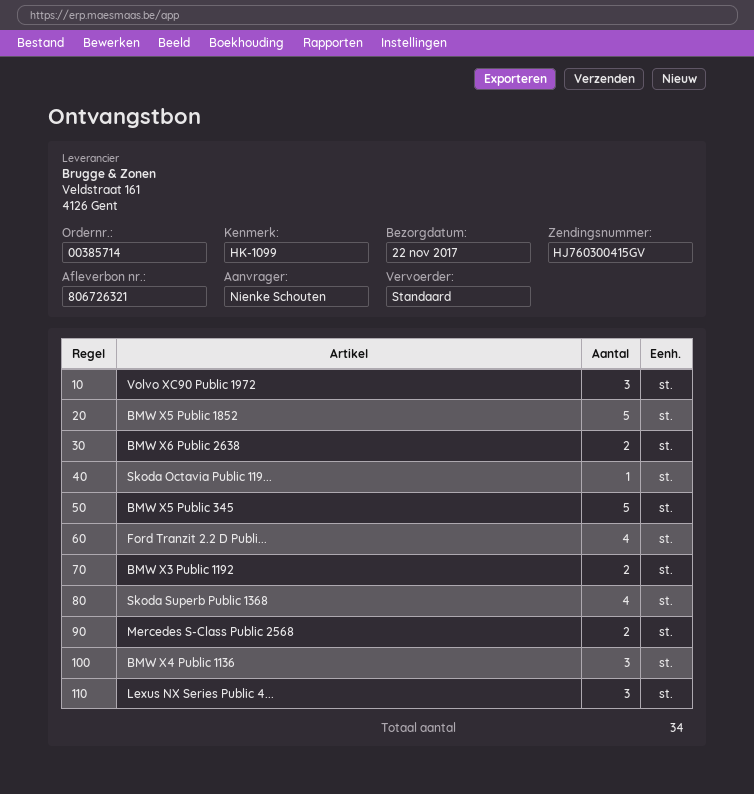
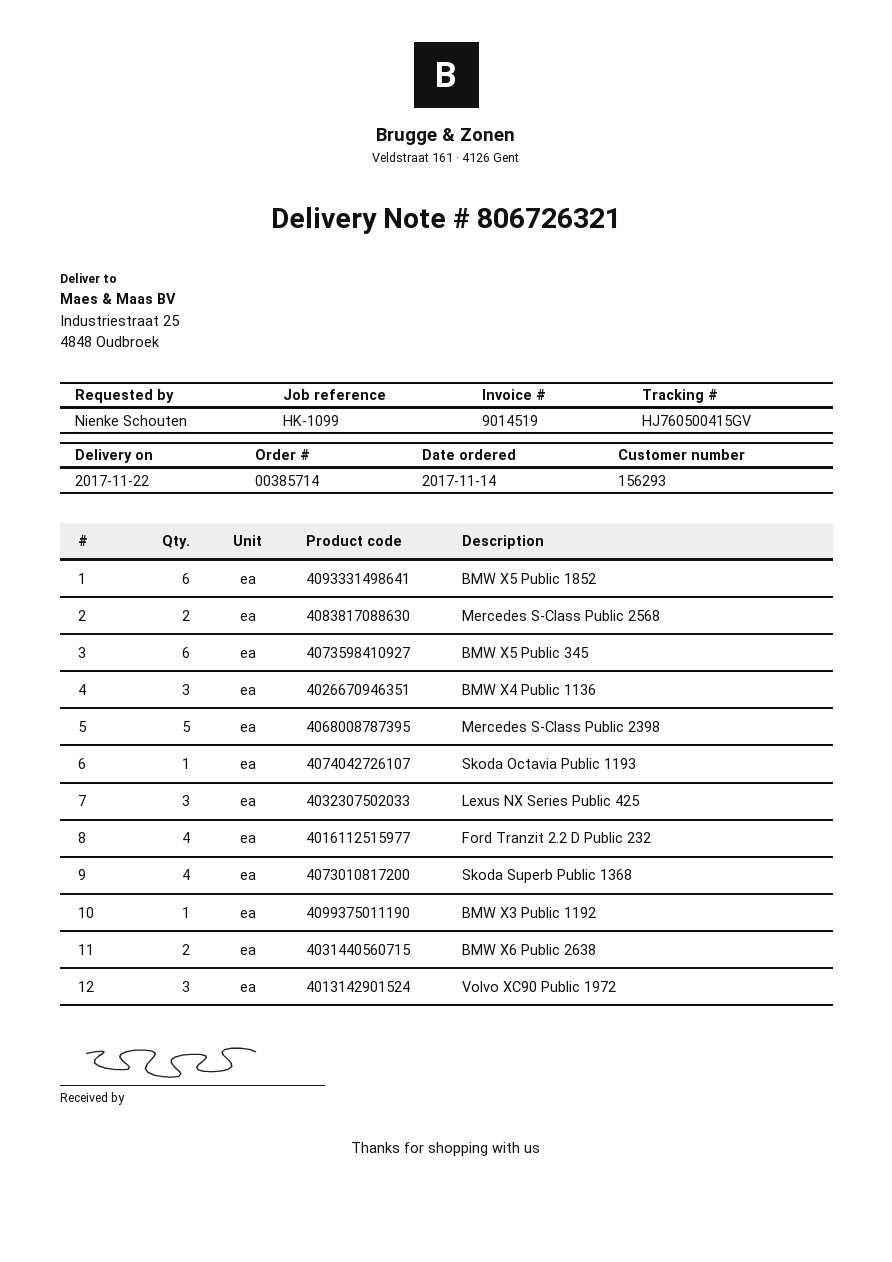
tracking number: HJ760300415GV -> HJ760500415GV
BMW X5 Public 1852: 5 -> 6
BMW X5 Public 345: 5 -> 6
BMW X3 Public 1192: 2 -> 1
Mercedes S-Class Public 2398: none -> 5

